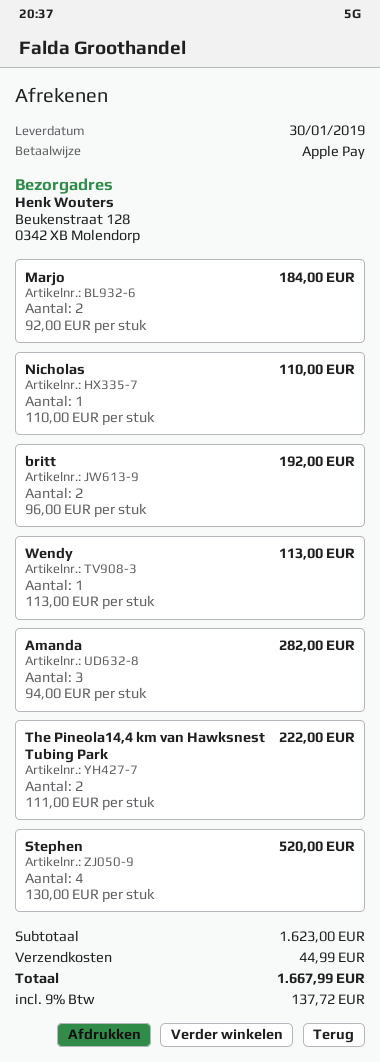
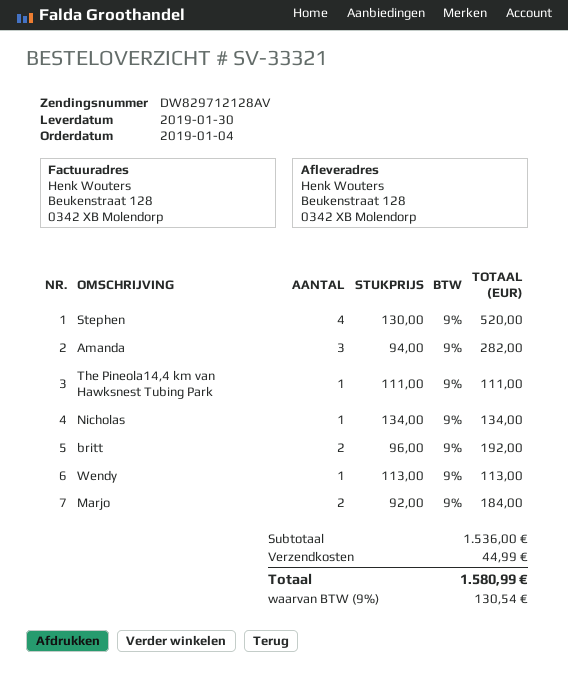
Nicholas: 1 x 110.00 = 110.00 -> 1 x 134.00 = 134.00
The Pineola14,4 km van Hawksnest Tubing Park: 2 x 111.00 = 222.00 -> 1 x 111.00 = 111.00
subtotal: 1623.00 -> 1536.00
tax: 9% = 137.72 -> 9% = 130.54
total: 1667.99 -> 1580.99

